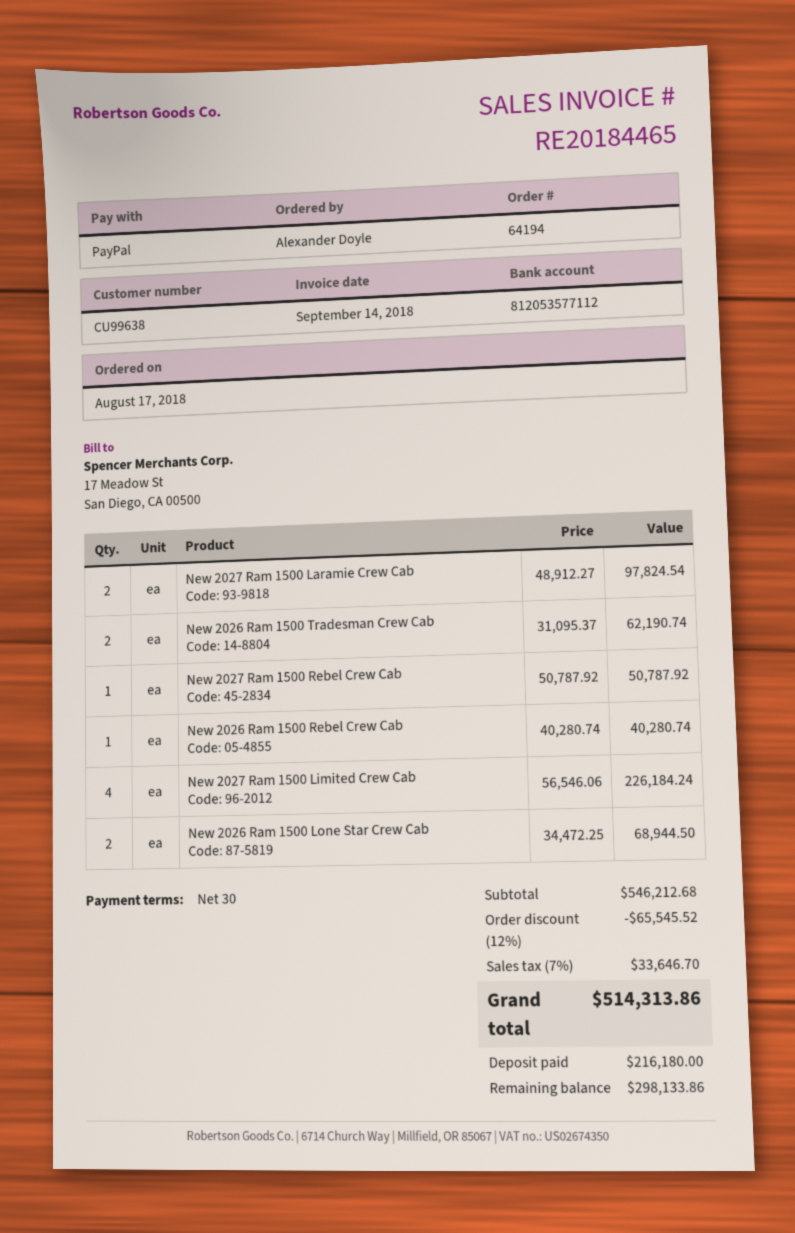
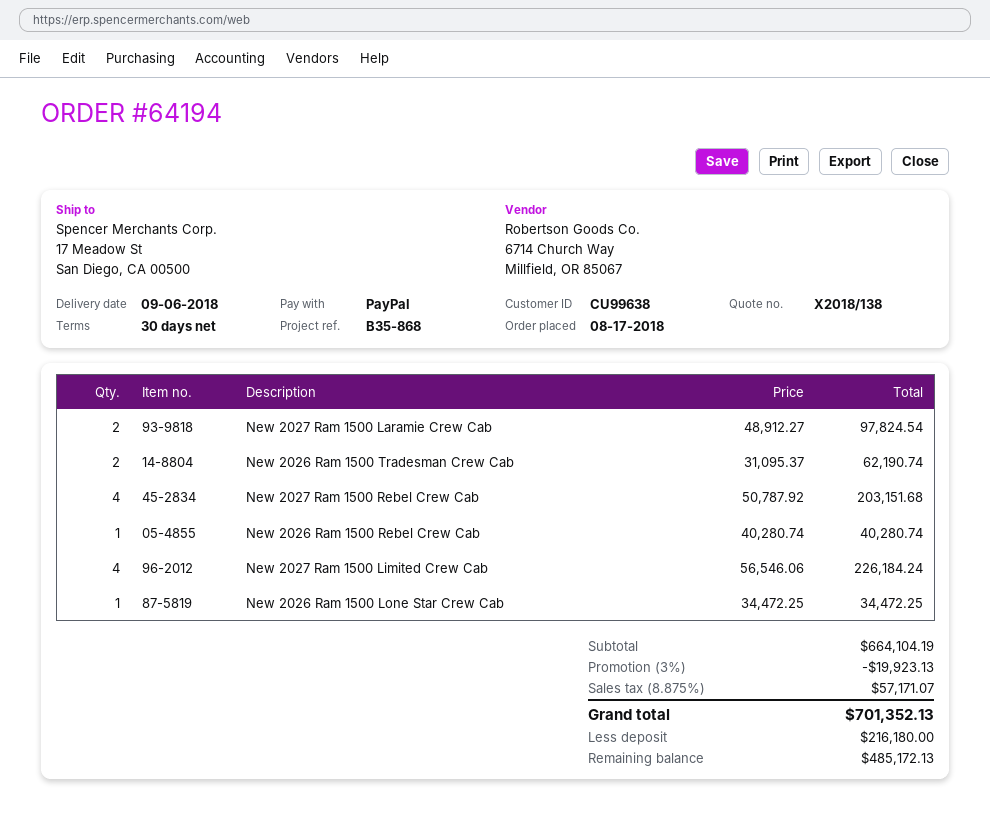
New 2027 Ram 1500 Rebel Crew Cab: 1 x 50787.92 = 50787.92 -> 4 x 50787.92 = 203151.68
New 2026 Ram 1500 Lone Star Crew Cab: 2 x 34472.25 = 68944.50 -> 1 x 34472.25 = 34472.25
subtotal: 546212.68 -> 664104.19
discount: 12% = 65545.52 -> 3% = 19923.13
tax: 7% = 33646.70 -> 8.875% = 57171.07
total: 514313.86 -> 701352.13
balance: 298133.86 -> 485172.13

